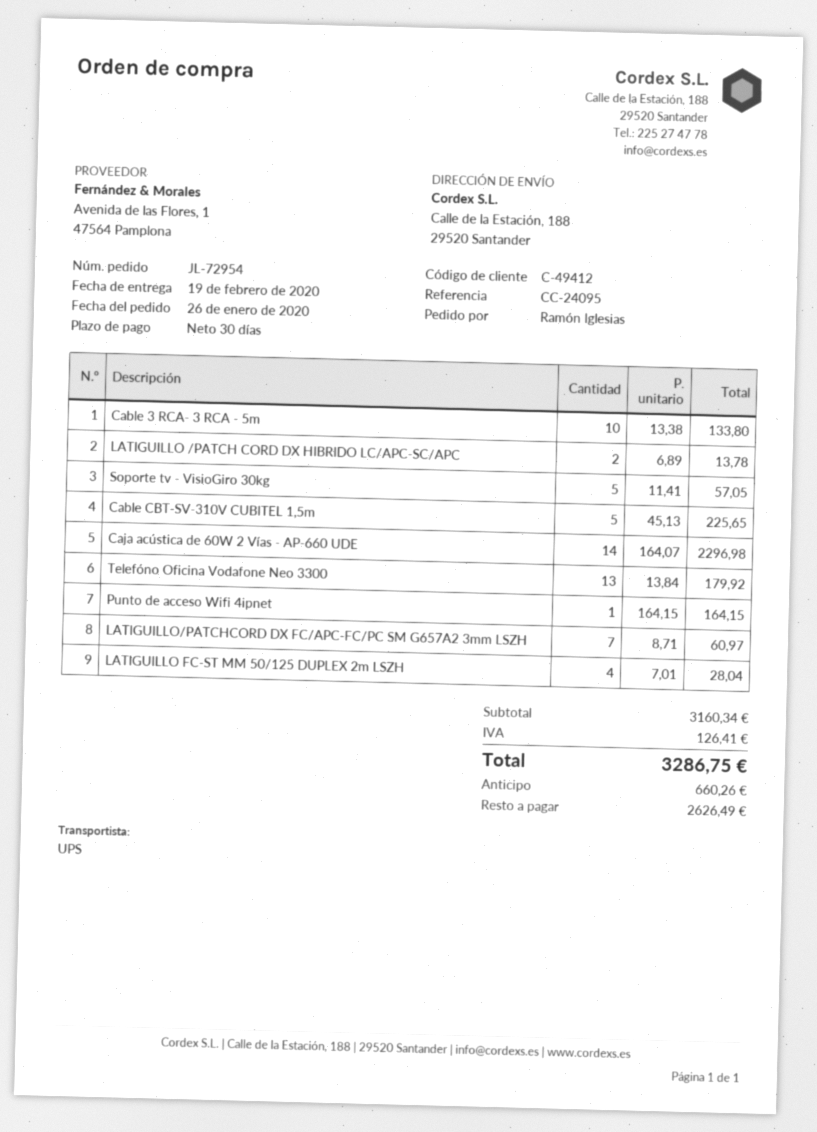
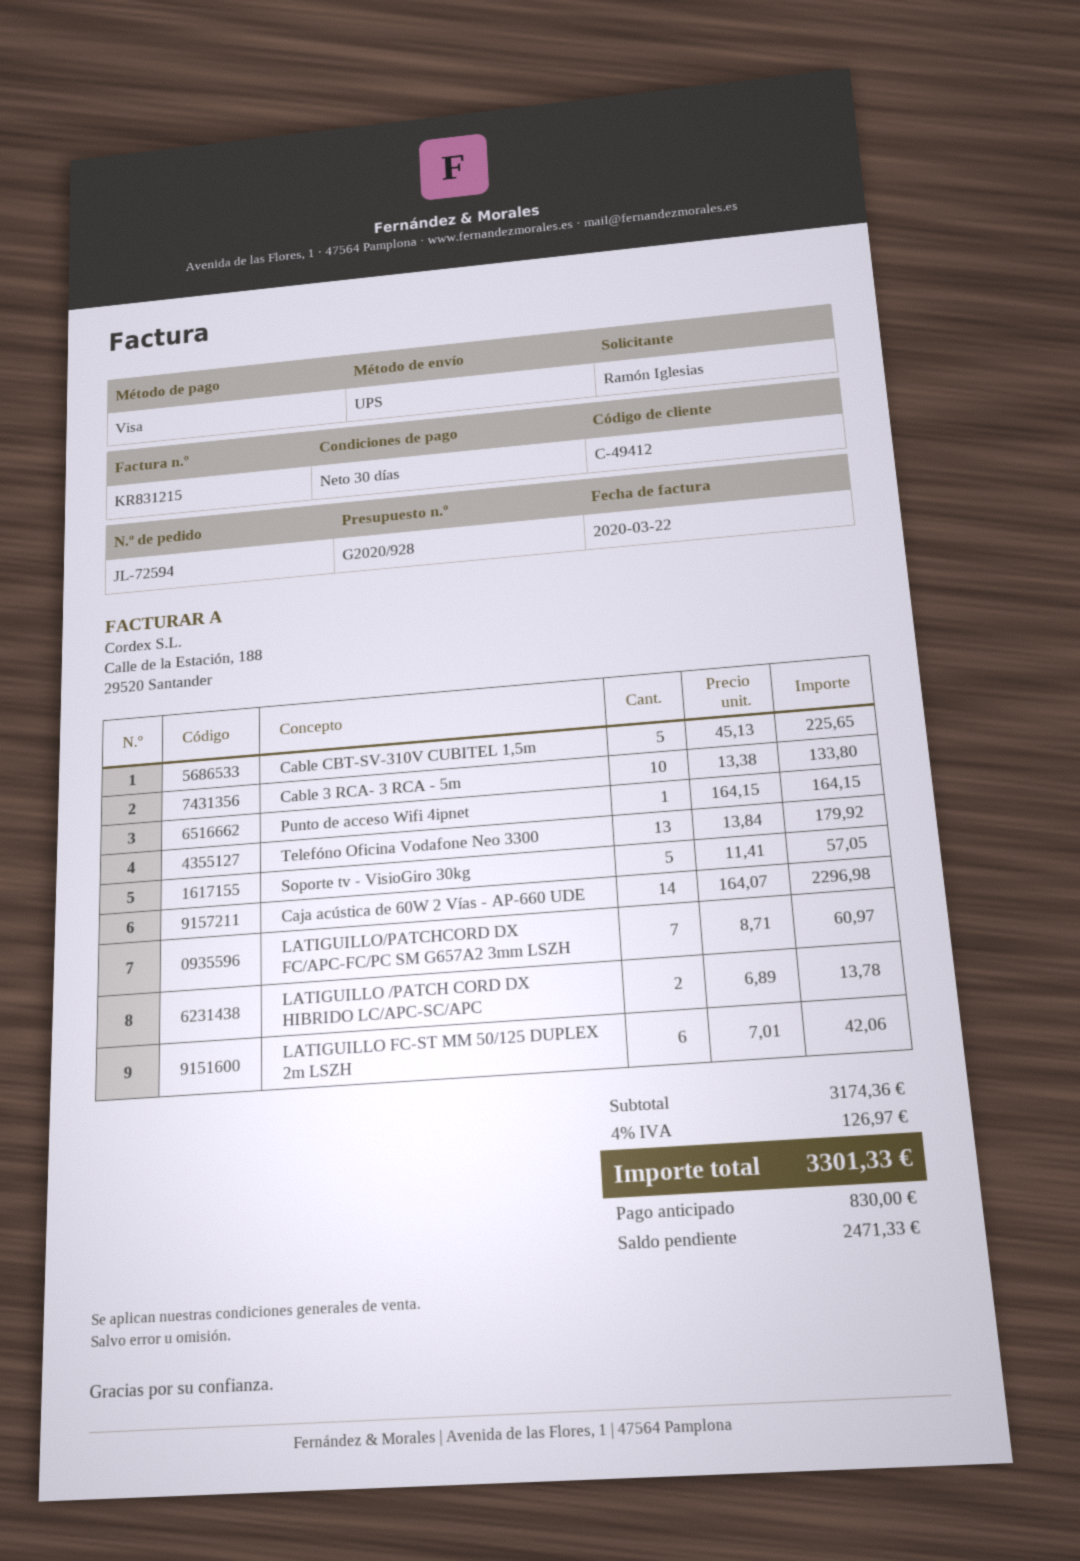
order number: JL-72954 -> JL-72594
LATIGUILLO FC-ST MM 50/125 DUPLEX 2m LSZH: 4 x 7.01 = 28.04 -> 6 x 7.01 = 42.06
subtotal: 3160.34 -> 3174.36
tax: 126.41 -> 126.97
total: 3286.75 -> 3301.33
deposit: 660.26 -> 830.00
balance: 2626.49 -> 2471.33

